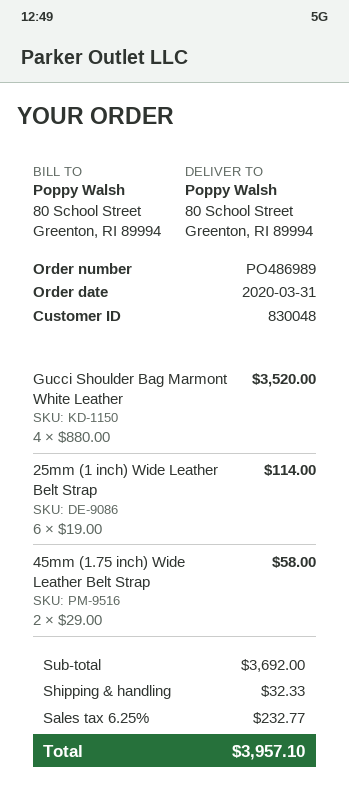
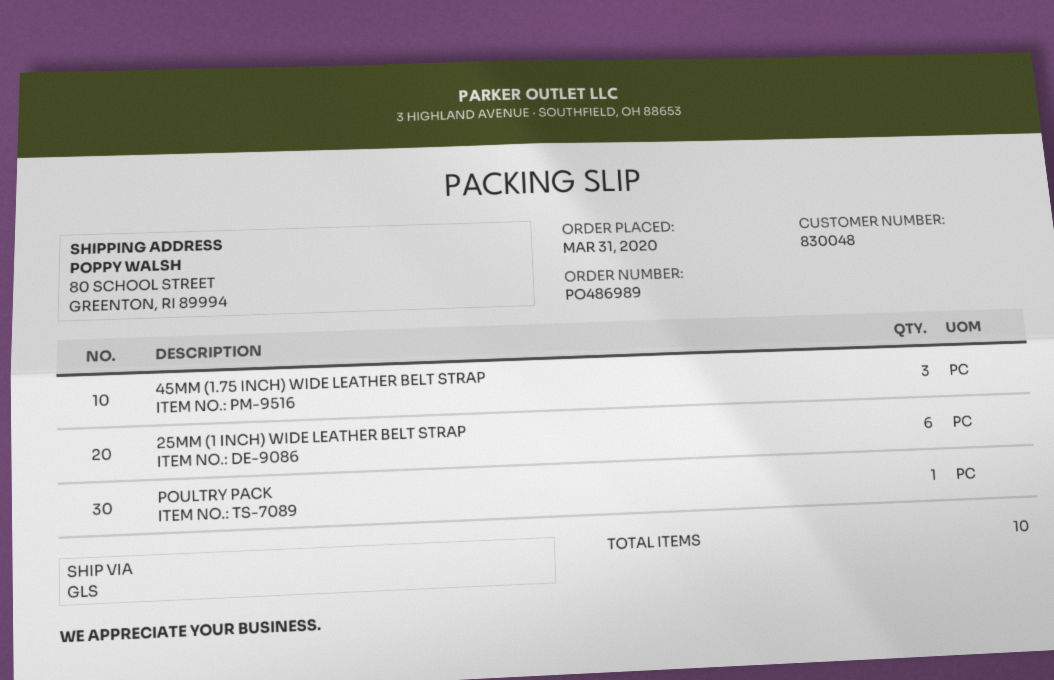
Gucci Shoulder Bag Marmont White Leather: 4 -> none
45mm (1.75 inch) Wide Leather Belt Strap: 2 -> 3
POULTRY PACK: none -> 1

